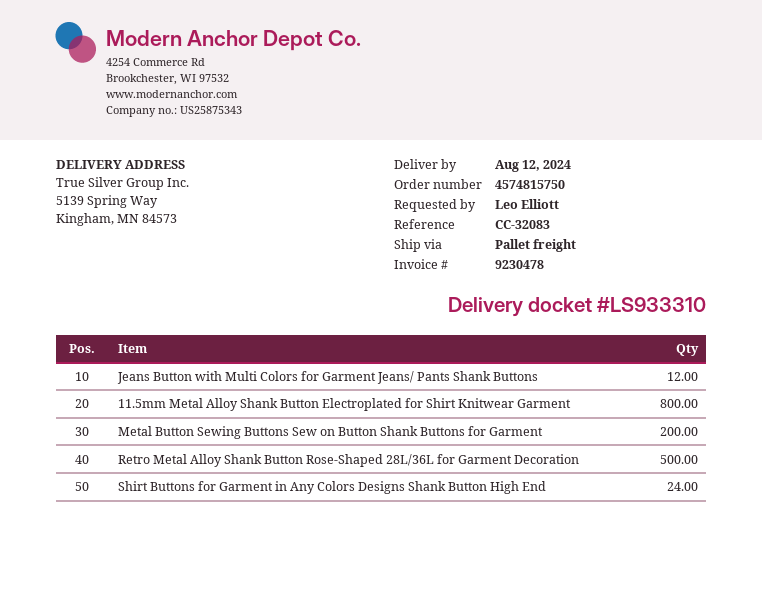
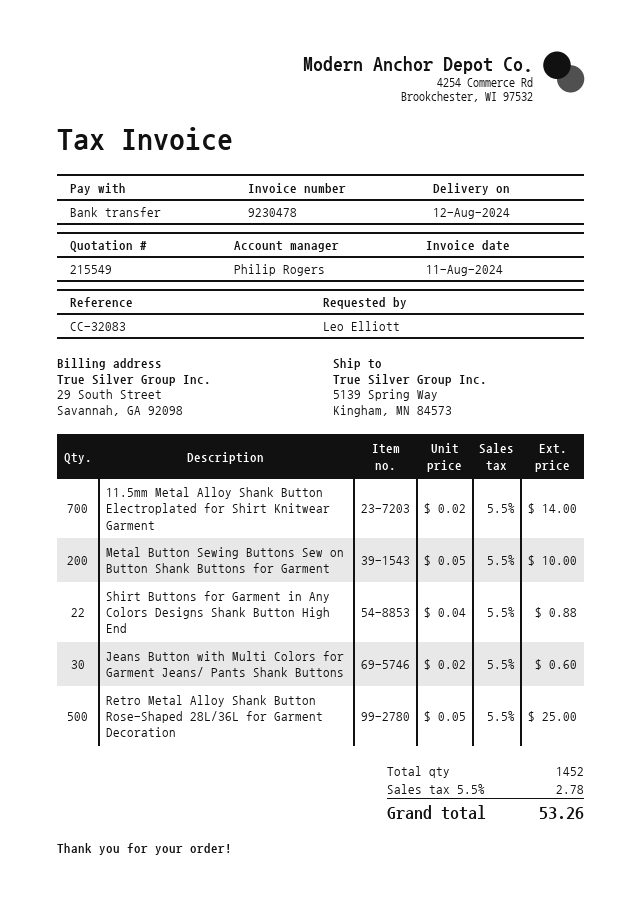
Jeans Button with Multi Colors for Garment Jeans/ Pants Shank Buttons: 12 -> 30
11.5mm Metal Alloy Shank Button Electroplated for Shirt Knitwear Garment: 800 -> 700
Shirt Buttons for Garment in Any Colors Designs Shank Button High End: 24 -> 22

